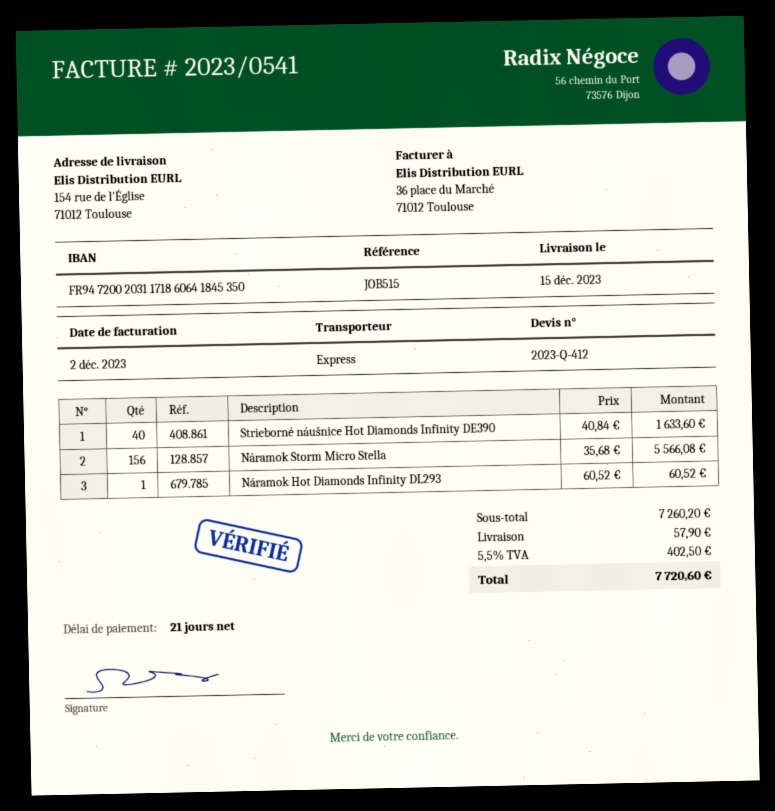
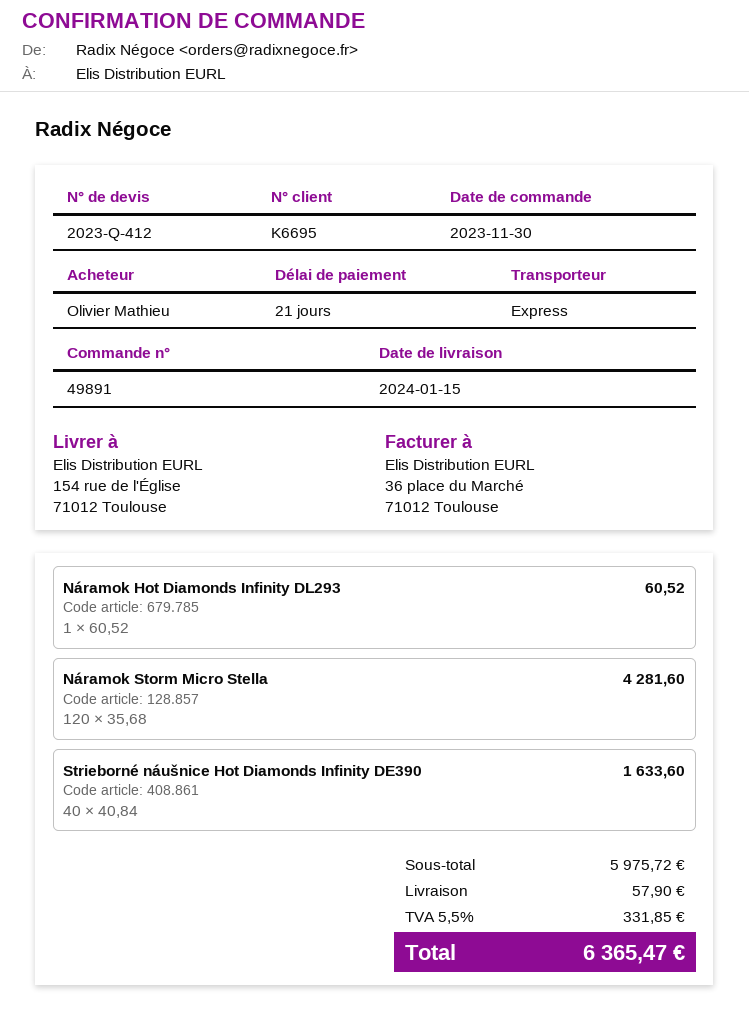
delivery date: 2023-12-15 -> 2024-01-15
Náramok Storm Micro Stella: 156 x 35.68 = 5566.08 -> 120 x 35.68 = 4281.60
subtotal: 7260.20 -> 5975.72
tax: 5.5% = 402.50 -> 5.5% = 331.85
total: 7720.60 -> 6365.47

